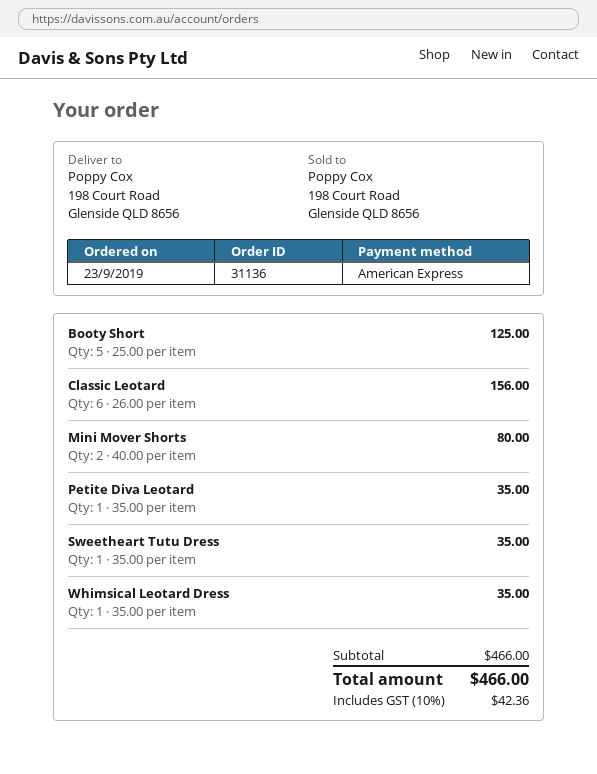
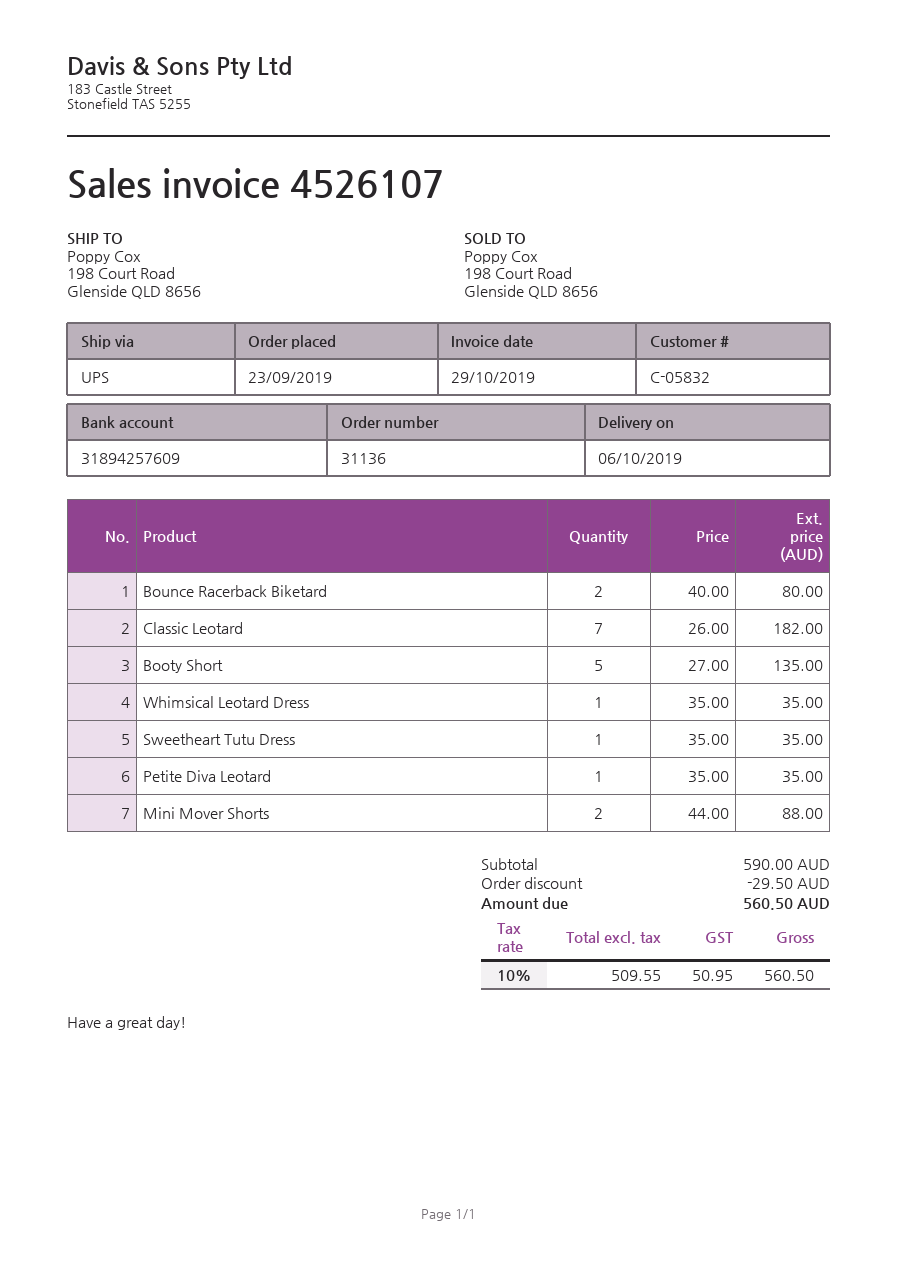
Booty Short: 5 x 25.00 = 125.00 -> 5 x 27.00 = 135.00
Classic Leotard: 6 x 26.00 = 156.00 -> 7 x 26.00 = 182.00
Mini Mover Shorts: 2 x 40.00 = 80.00 -> 2 x 44.00 = 88.00
Bounce Racerback Biketard: none -> 2 x 40.00 = 80.00
subtotal: 466.00 -> 590.00
discount: none -> 29.50
tax: 10% = 42.36 -> 10% = 50.95
total: 466.00 -> 560.50

